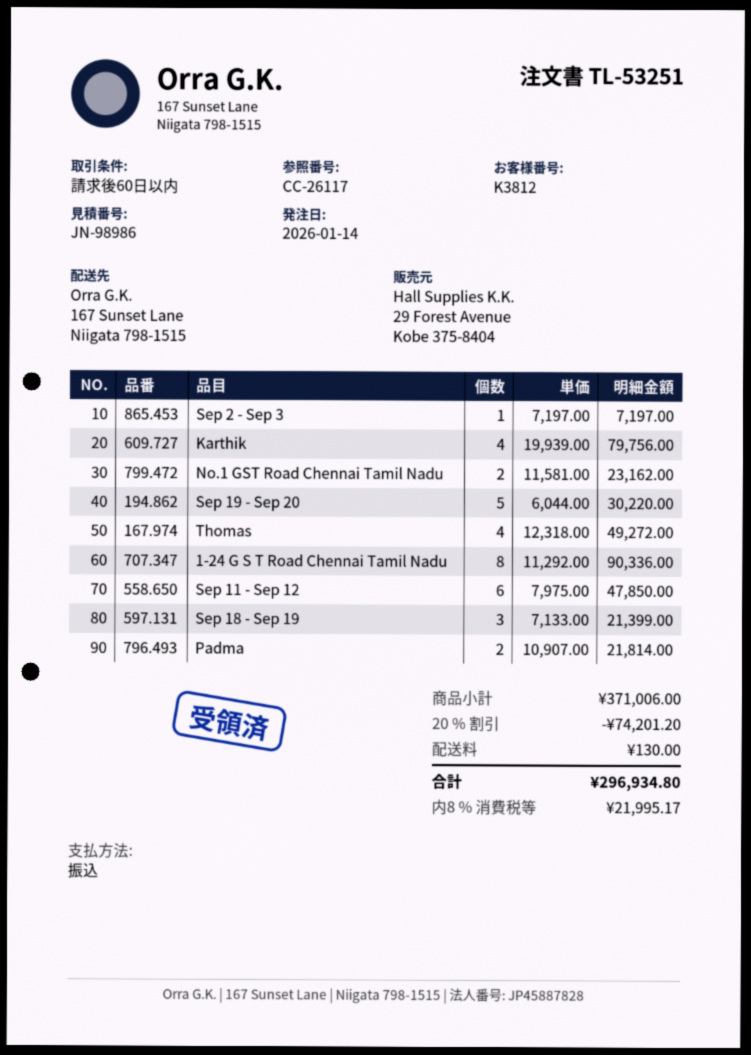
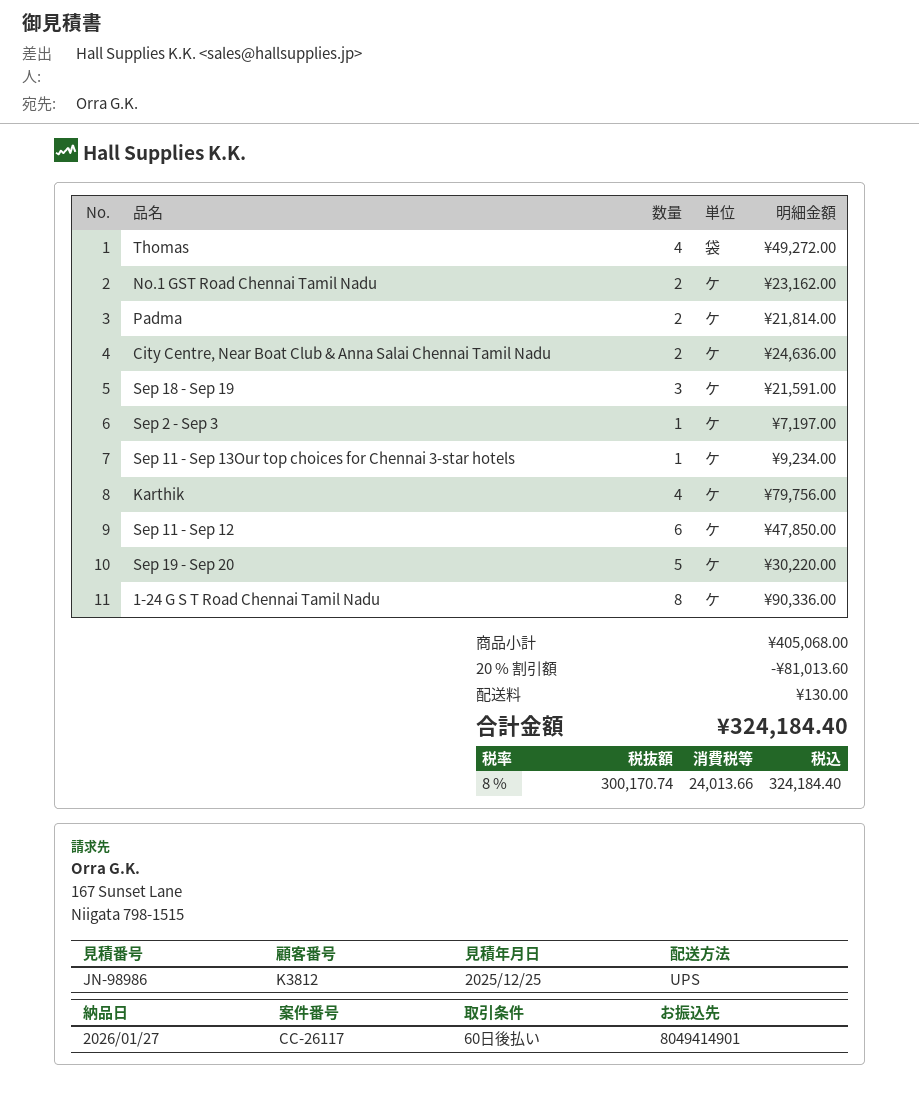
Sep 18 - Sep 19: 3 for 21399.00 -> 3 for 21591.00
City Centre, Near Boat Club & Anna Salai Chennai Tamil Nadu: none -> 2 for 24636.00
Sep 11 - Sep 13Our top choices for Chennai 3-star hotels: none -> 1 for 9234.00
subtotal: 371006.00 -> 405068.00
discount: 20% = 74201.20 -> 20% = 81013.60
tax: 8% = 21995.17 -> 8% = 24013.66
total: 296934.80 -> 324184.40

